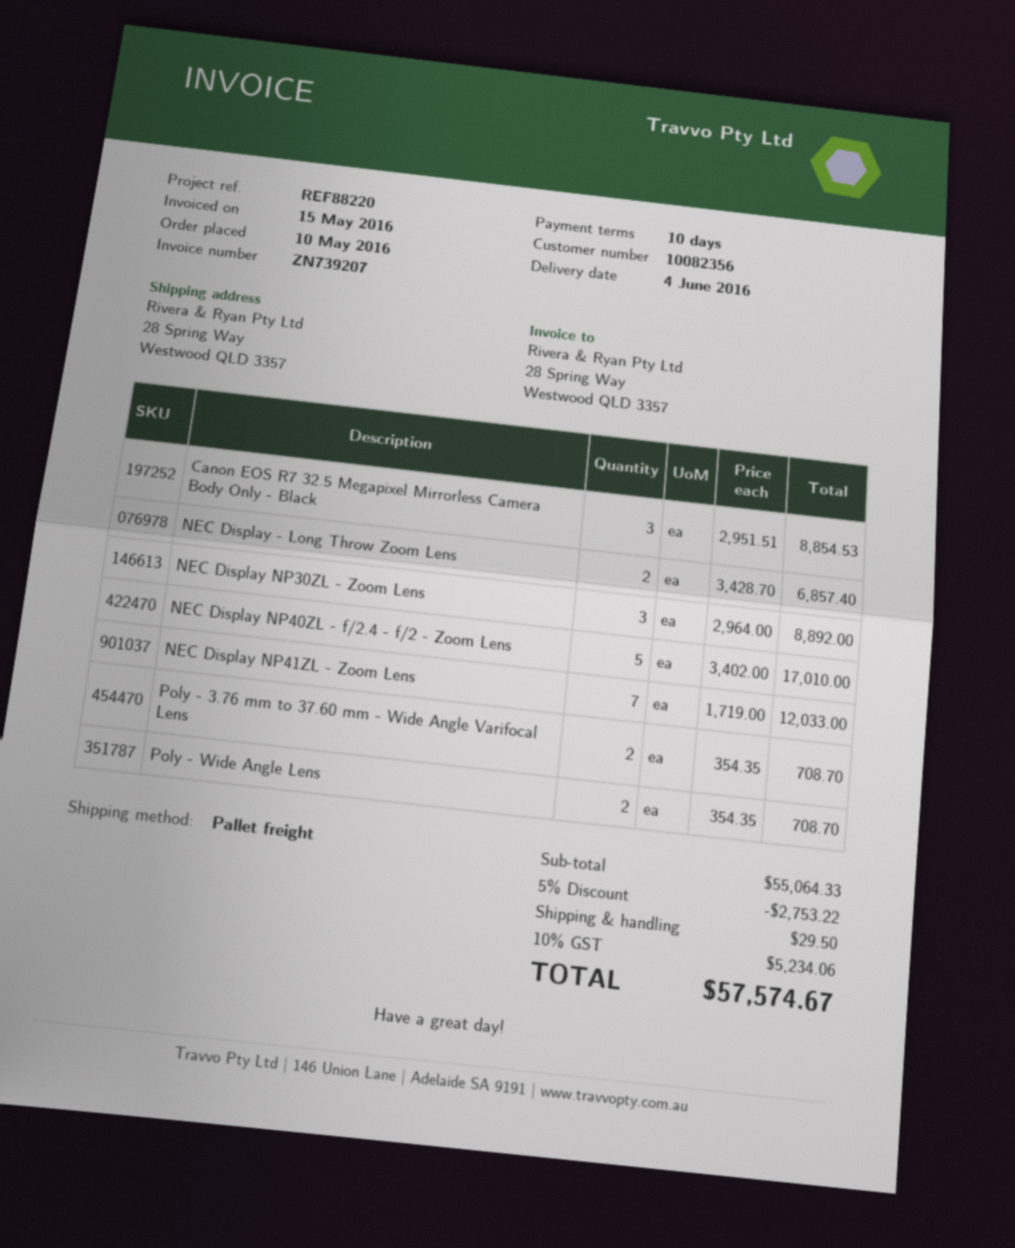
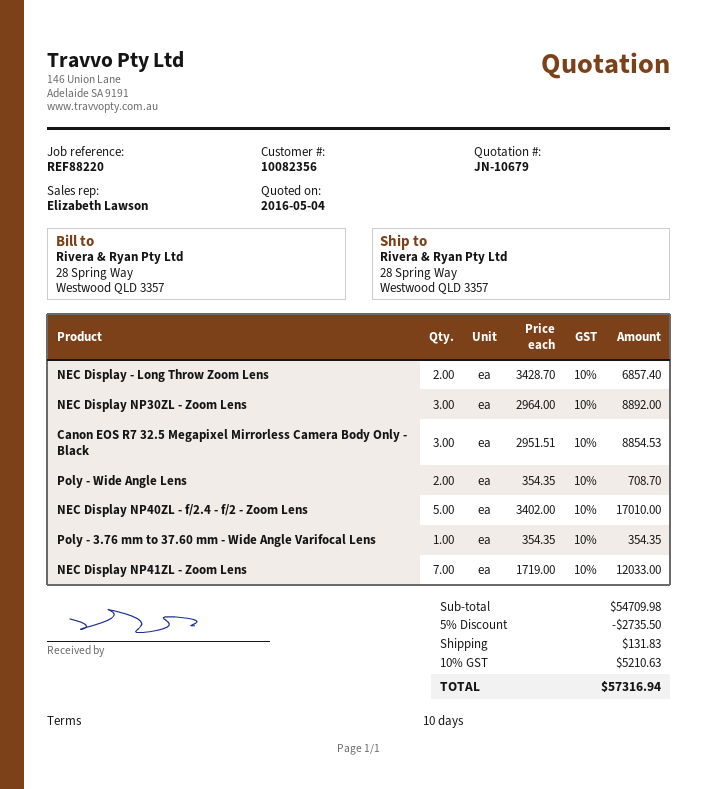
Poly - 3.76 mm to 37.60 mm - Wide Angle Varifocal Lens: 2 x 354.35 = 708.70 -> 1 x 354.35 = 354.35
subtotal: 55064.33 -> 54709.98
discount: 5% = 2753.22 -> 5% = 2735.50
shipping: 29.50 -> 131.83
tax: 10% = 5234.06 -> 10% = 5210.63
total: 57574.67 -> 57316.94

